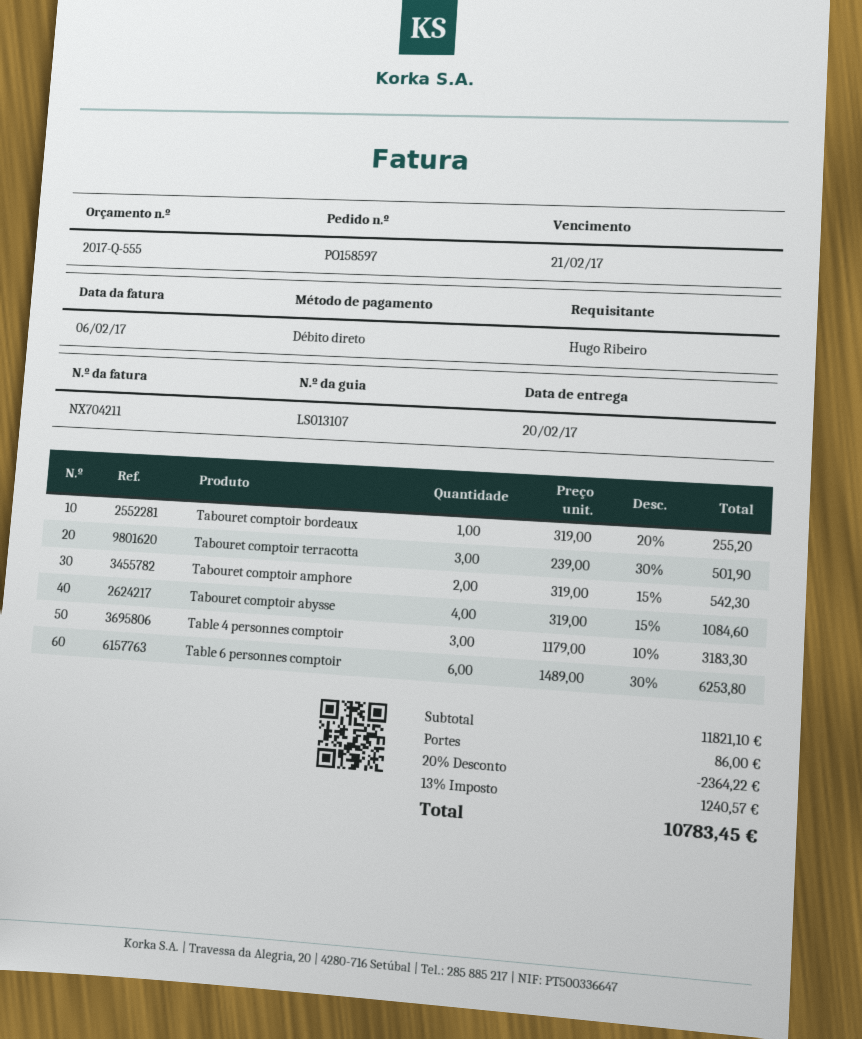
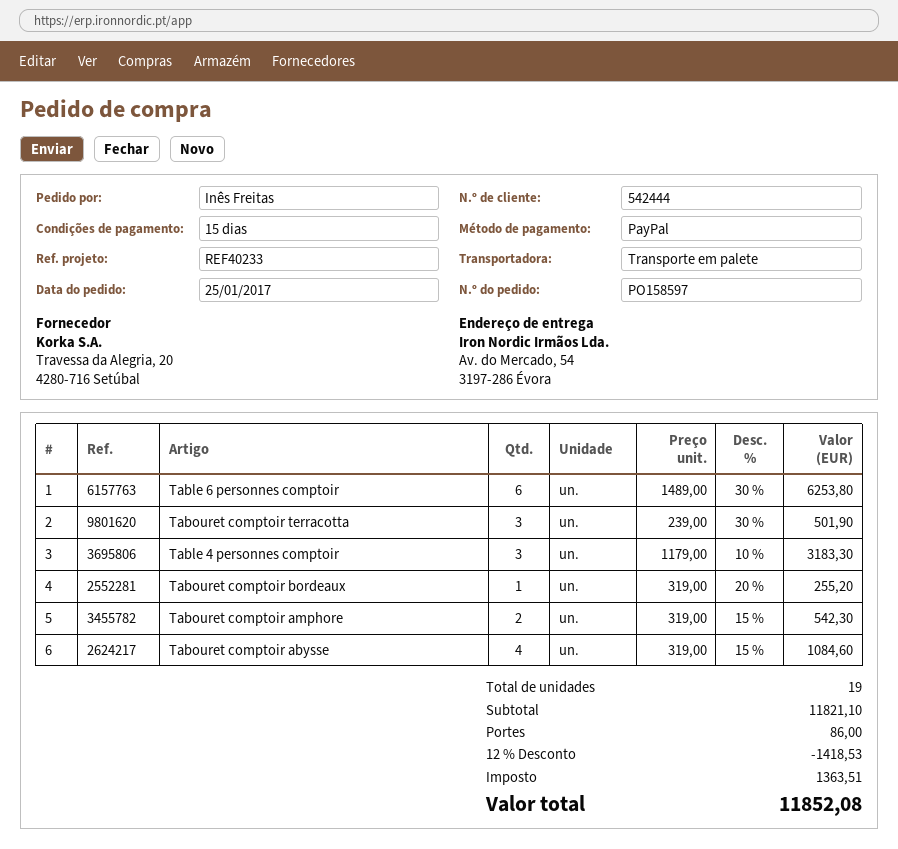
ordered by: Hugo Ribeiro -> Inês Freitas
payment method: direct debit -> PayPal
discount: 20% = 2364.22 -> 12% = 1418.53
tax: 1240.57 -> 1363.51
total: 10783.45 -> 11852.08

